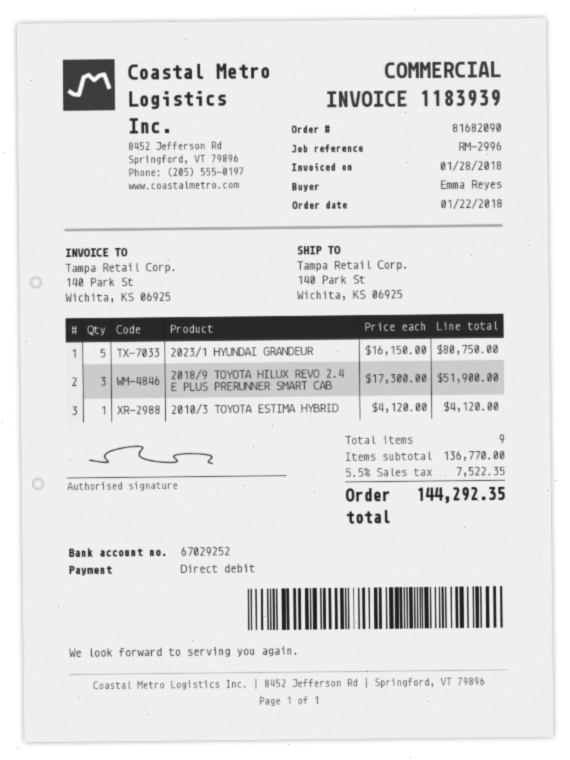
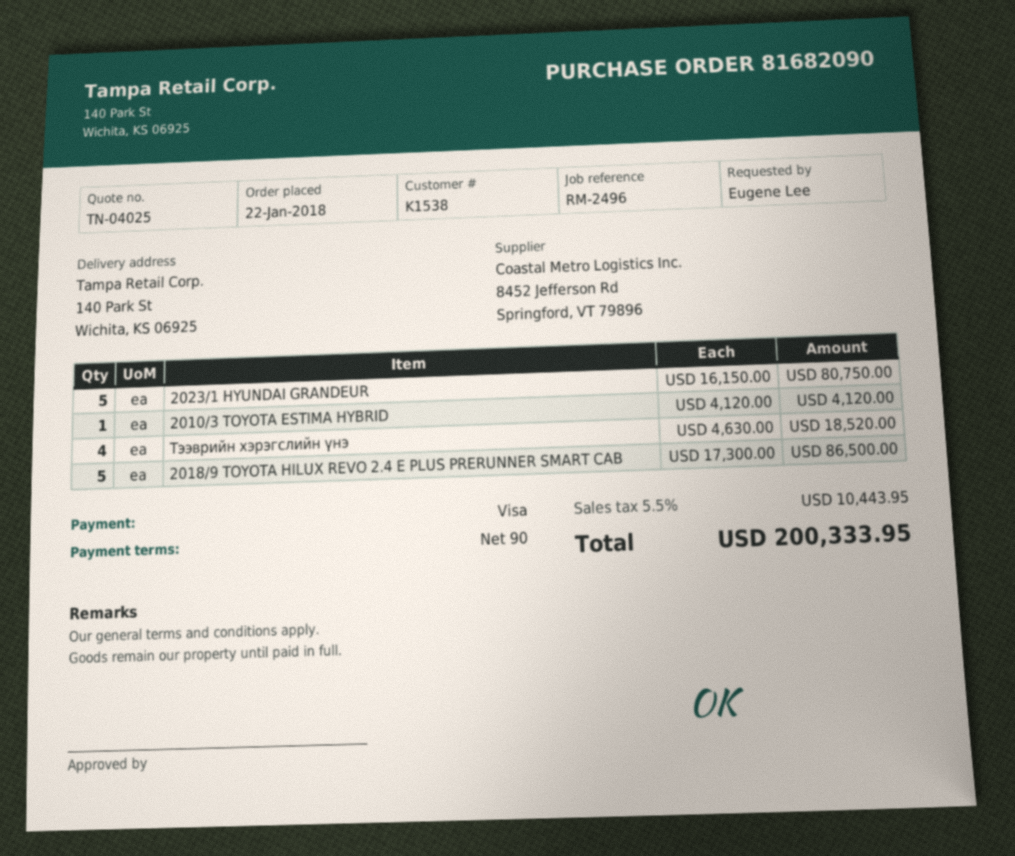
reference: RM-2996 -> RM-2496
ordered by: Emma Reyes -> Eugene Lee
payment method: direct debit -> Visa
2018/9 TOYOTA HILUX REVO 2.4 E PLUS PRERUNNER SMART CAB: 3 x 17300.00 = 51900.00 -> 5 x 17300.00 = 86500.00
Тээврийн хэрэгслийн үнэ: none -> 4 x 4630.00 = 18520.00
tax: 5.5% = 7522.35 -> 5.5% = 10443.95
total: 144292.35 -> 200333.95

